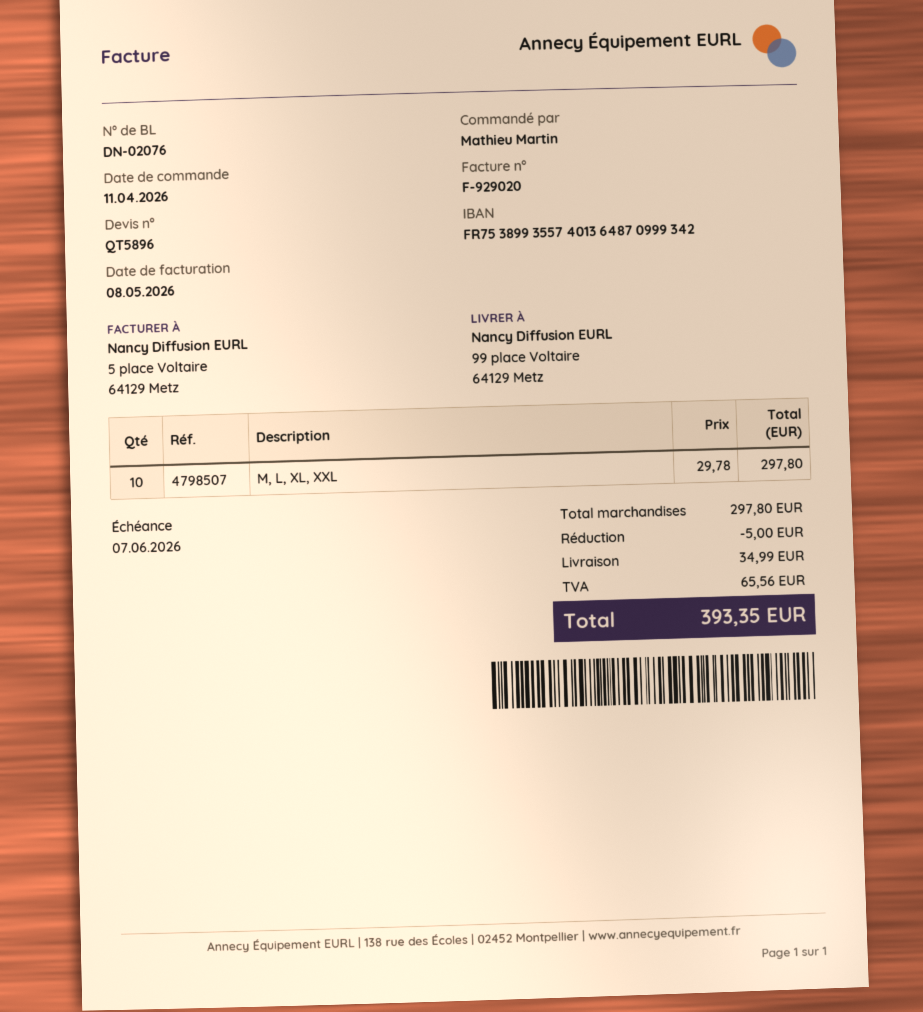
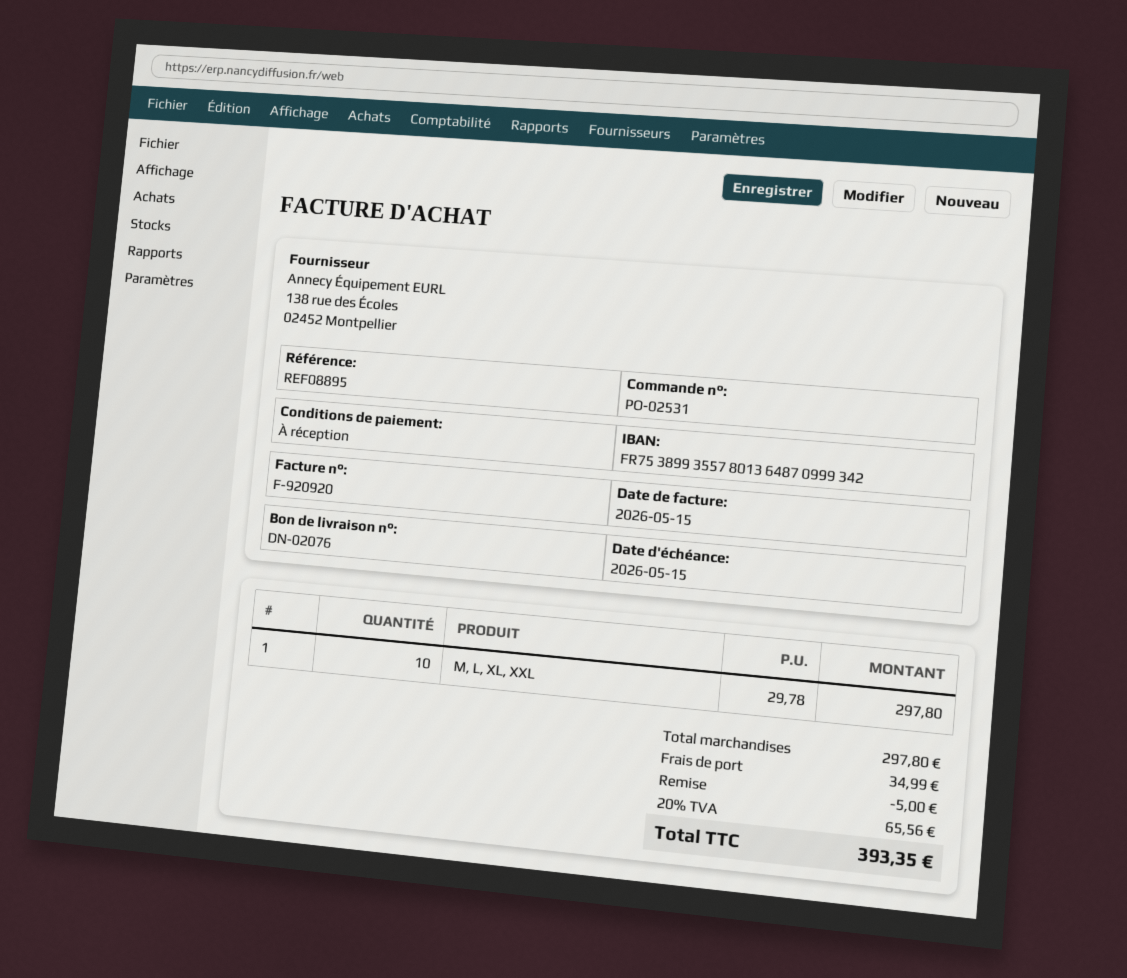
invoice number: F-929020 -> F-920920
invoice date: 2026-05-08 -> 2026-05-15
due date: 2026-06-07 -> 2026-05-15
bank account: FR7538993557401364870999342 -> FR7538993557801364870999342

